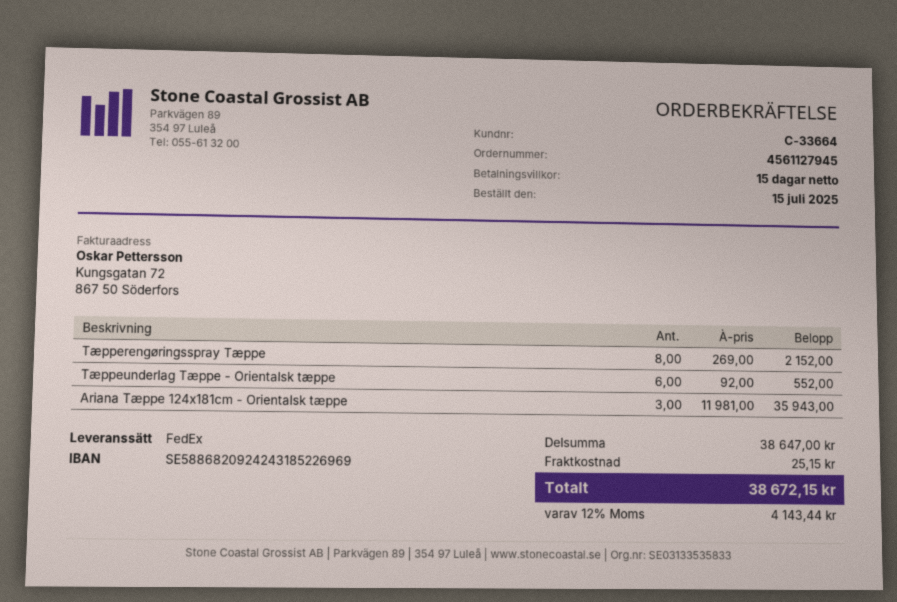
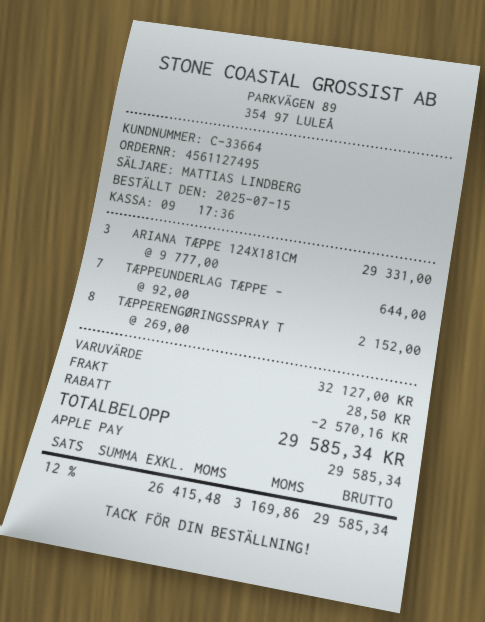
order number: 4561127945 -> 4561127495
Tæppeunderlag Tæppe - Orientalsk tæppe: 6 x 92.00 = 552.00 -> 7 x 92.00 = 644.00
Ariana Tæppe 124x181cm - Orientalsk tæppe: 3 x 11981.00 = 35943.00 -> 3 x 9777.00 = 29331.00
subtotal: 38647.00 -> 32127.00
discount: none -> 2570.16
shipping: 25.15 -> 28.50
tax: 12% = 4143.44 -> 12% = 3169.86
total: 38672.15 -> 29585.34

